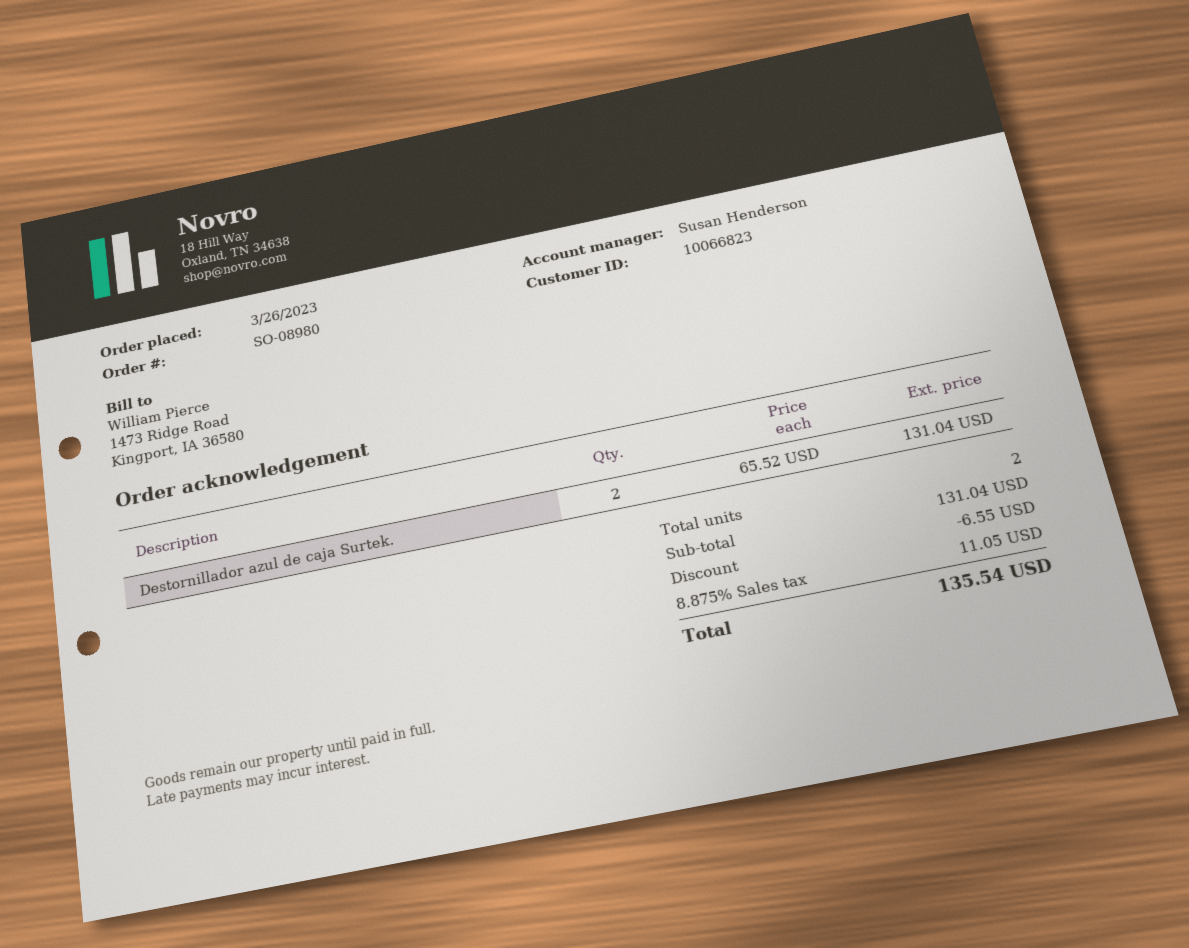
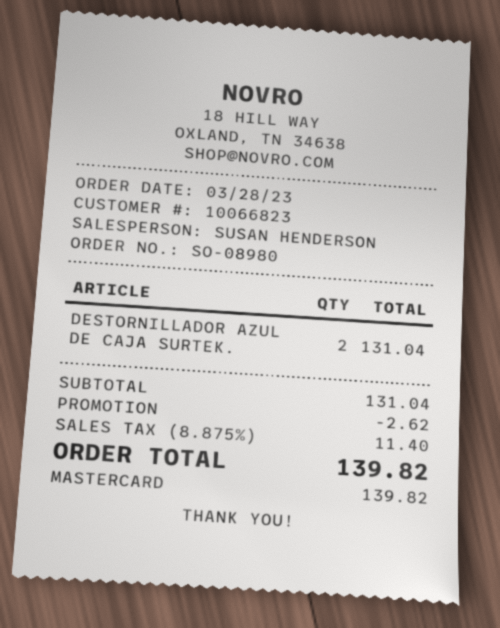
order date: 2023-03-26 -> 2023-03-28
discount: 6.55 -> 2.62
tax: 8.875% = 11.05 -> 8.875% = 11.40
total: 135.54 -> 139.82

